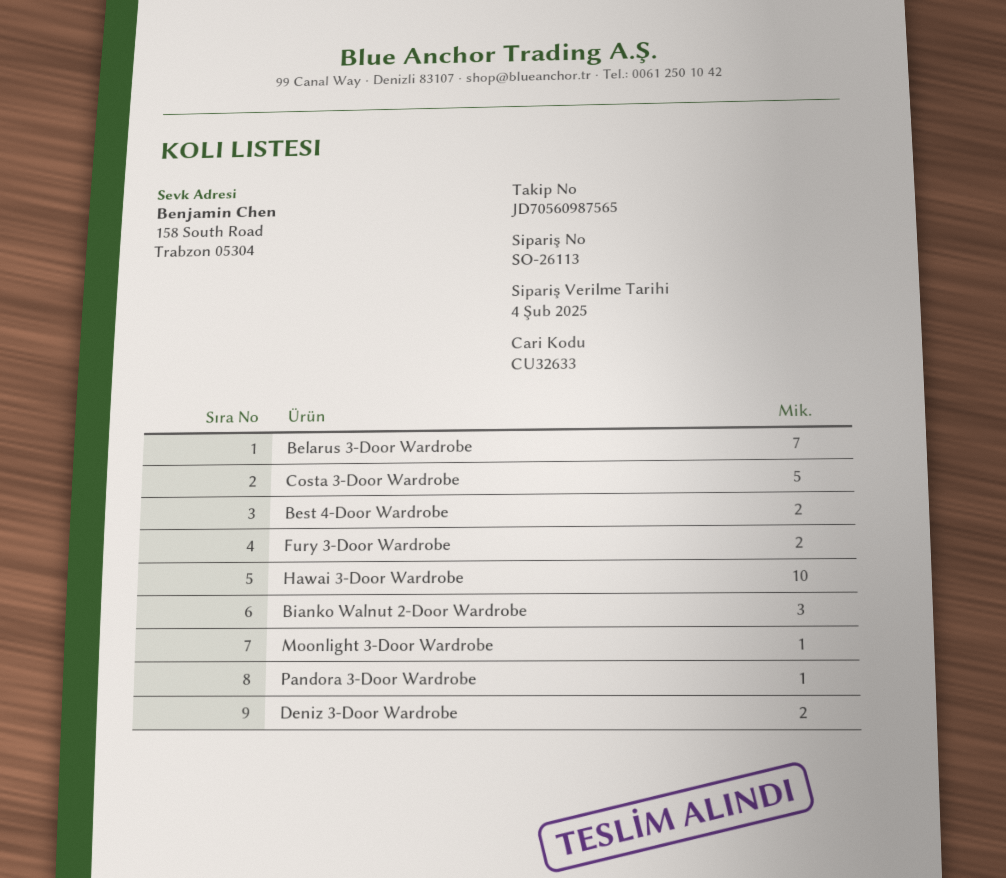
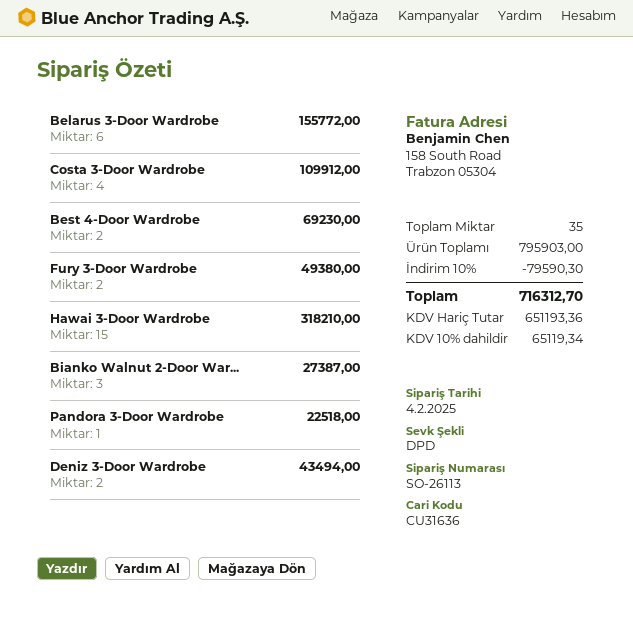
customer number: CU32633 -> CU31636
Belarus 3-Door Wardrobe: 7 -> 6
Costa 3-Door Wardrobe: 5 -> 4
Hawai 3-Door Wardrobe: 10 -> 15
Moonlight 3-Door Wardrobe: 1 -> none

